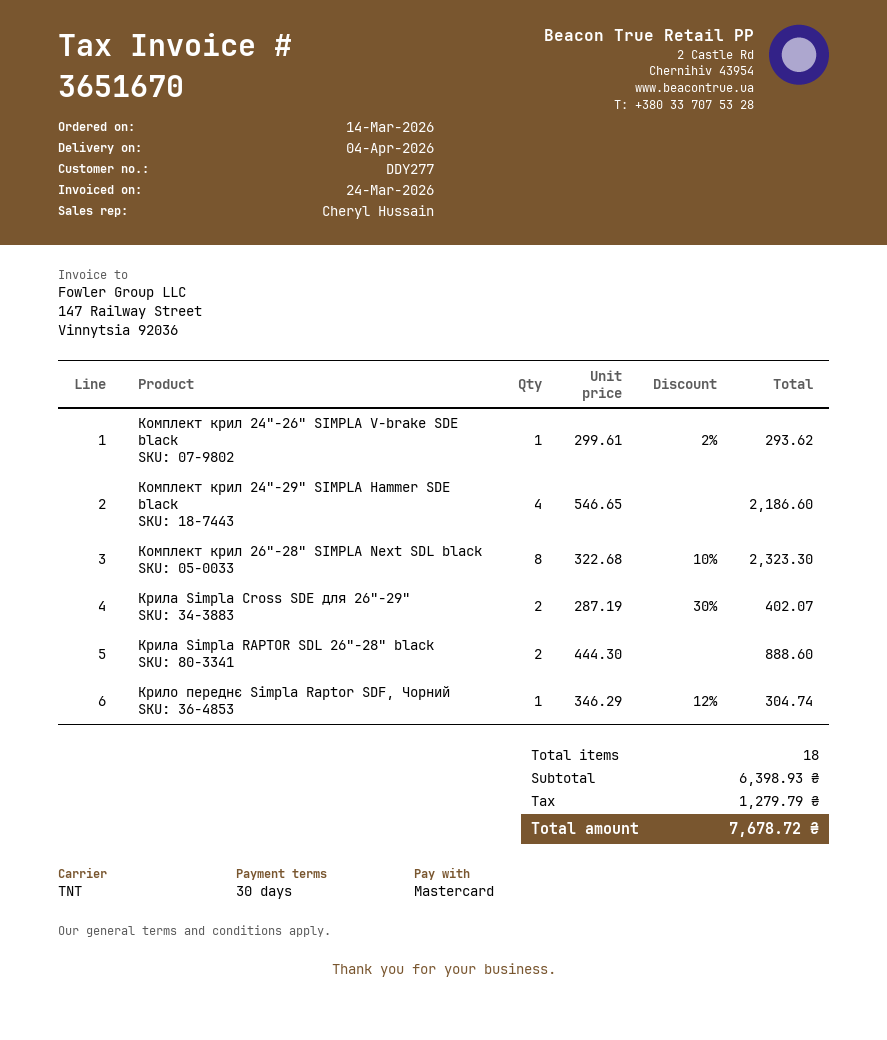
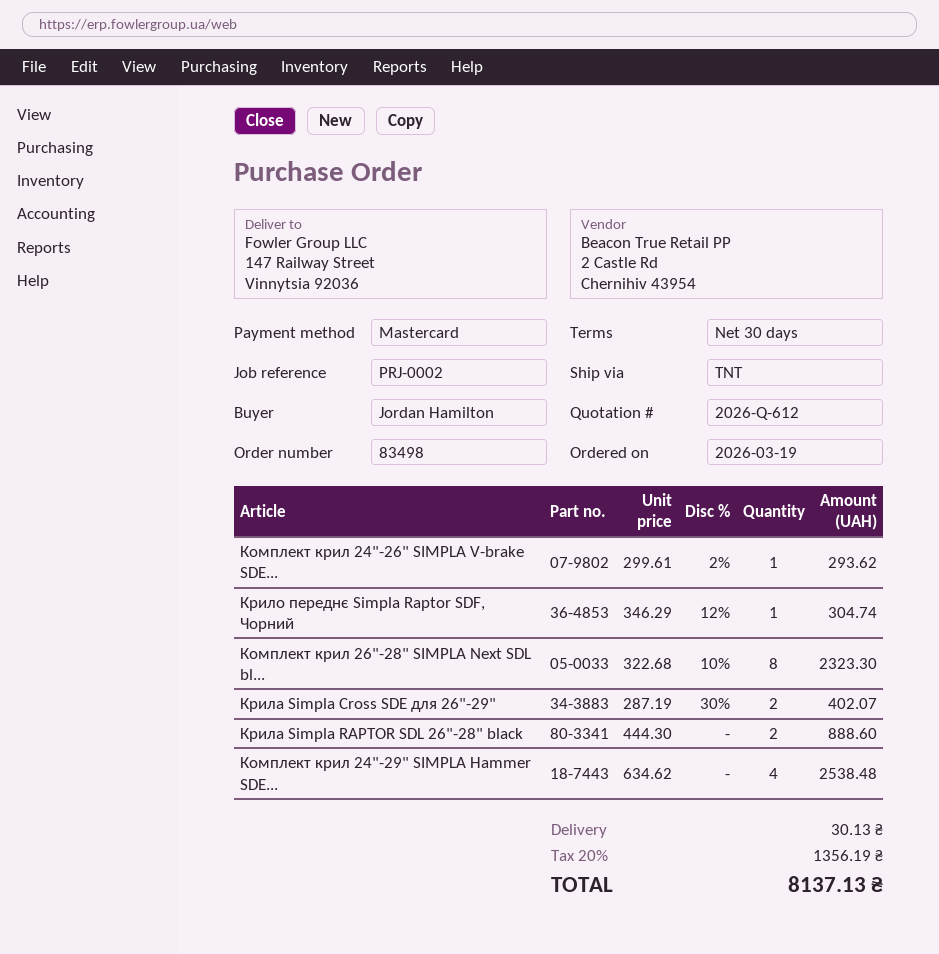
order date: 2026-03-14 -> 2026-03-19
Комплект крил 24"-29" SIMPLA Hammer SDE black: 4 x 546.65 = 2186.60 -> 4 x 634.62 = 2538.48
shipping: none -> 30.13
tax: 1279.79 -> 1356.19
total: 7678.72 -> 8137.13

